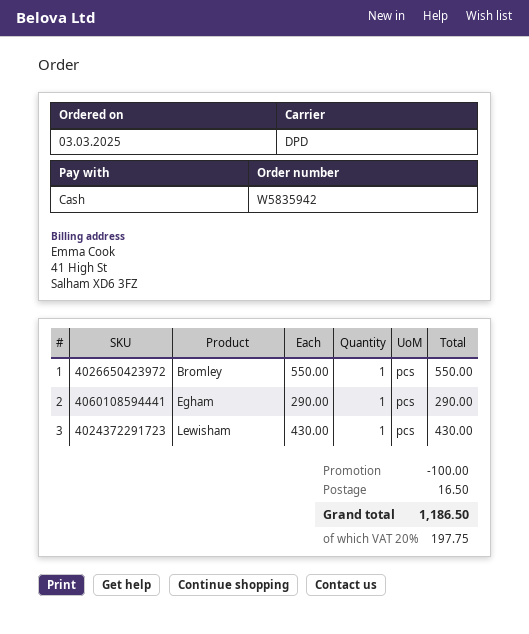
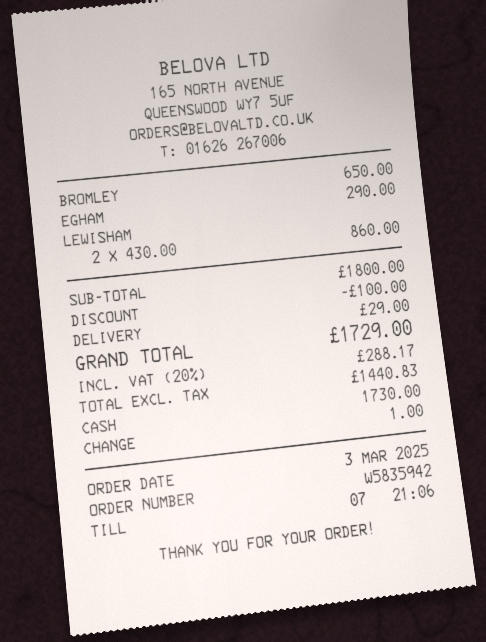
Bromley: 1 x 550.00 = 550.00 -> 1 x 650.00 = 650.00
Lewisham: 1 x 430.00 = 430.00 -> 2 x 430.00 = 860.00
shipping: 16.50 -> 29.00
tax: 20% = 197.75 -> 20% = 288.17
total: 1186.50 -> 1729.00

